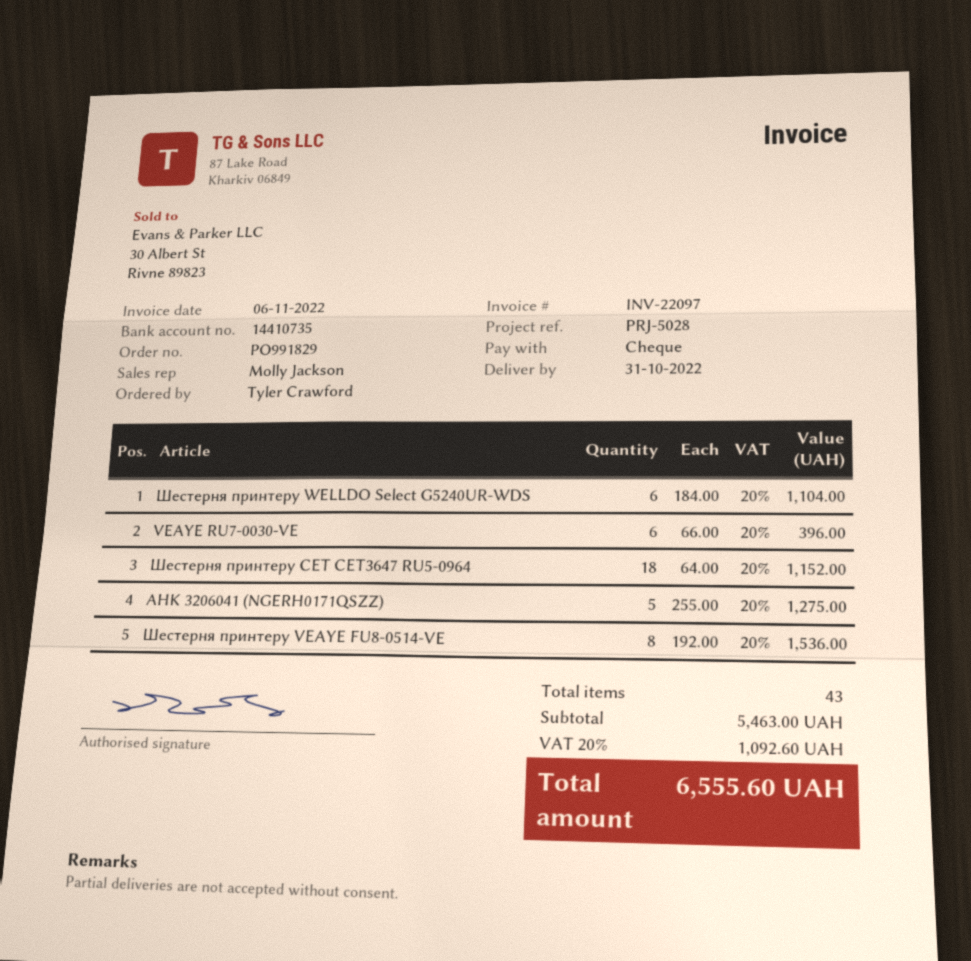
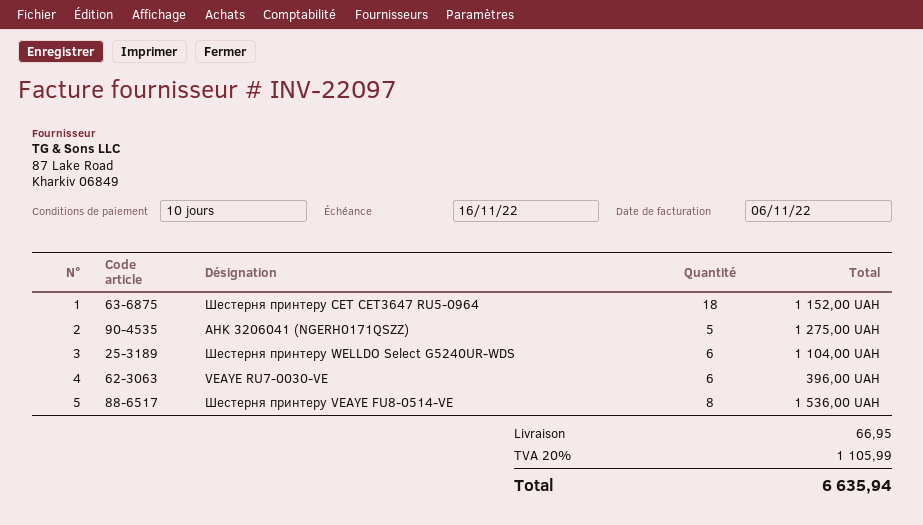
shipping: none -> 66.95
tax: 20% = 1092.60 -> 20% = 1105.99
total: 6555.60 -> 6635.94

